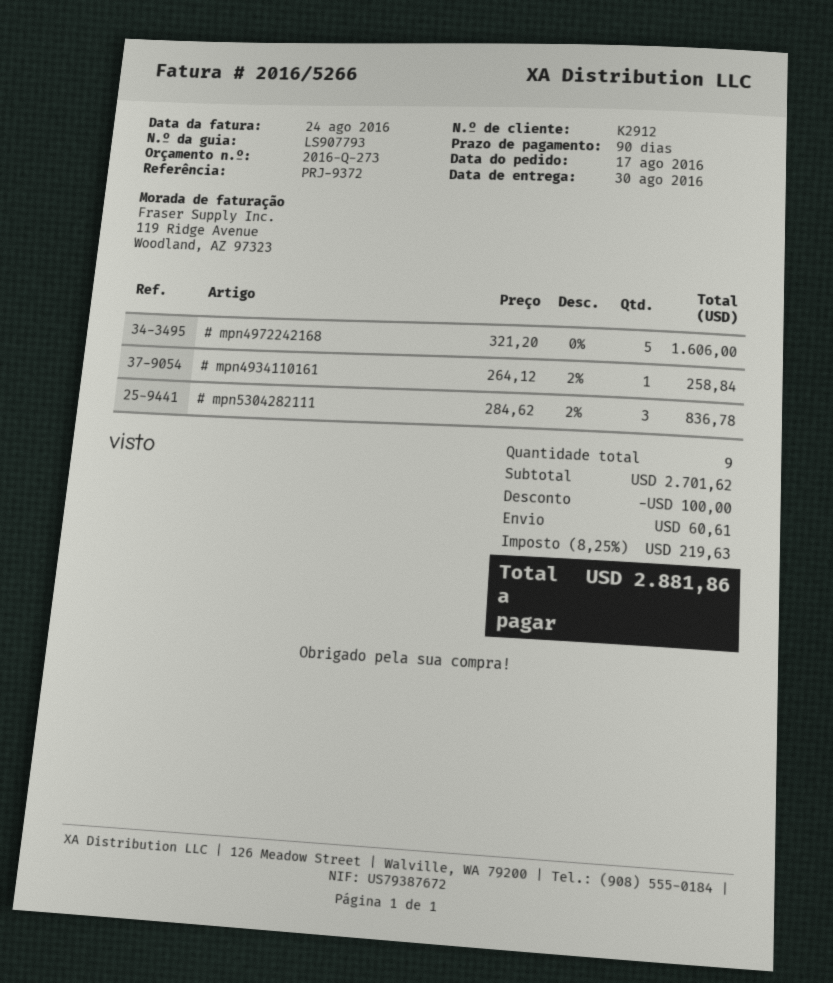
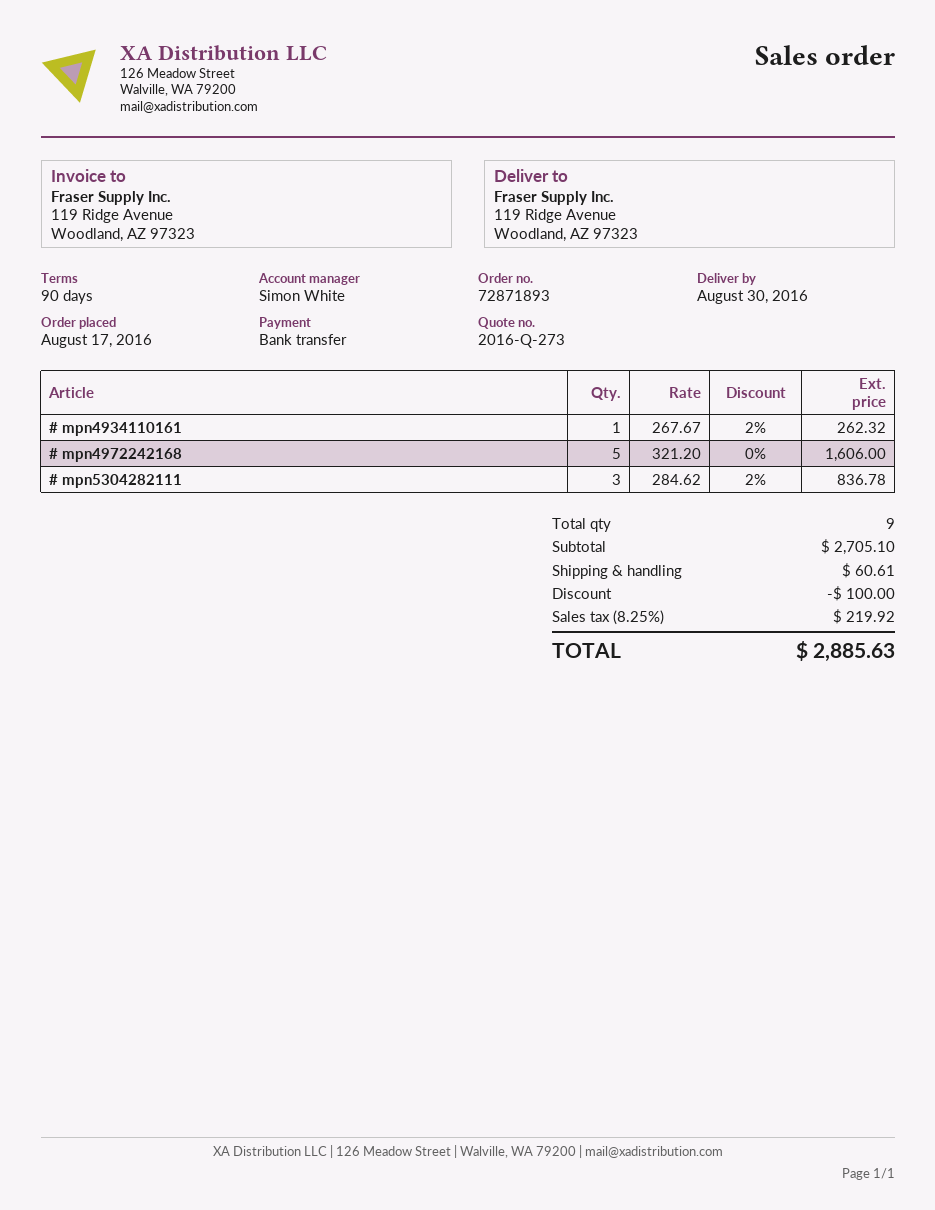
# mpn4934110161: 1 x 264.12 - 2% = 258.84 -> 1 x 267.67 - 2% = 262.32
subtotal: 2701.62 -> 2705.10
tax: 8.25% = 219.63 -> 8.25% = 219.92
total: 2881.86 -> 2885.63

